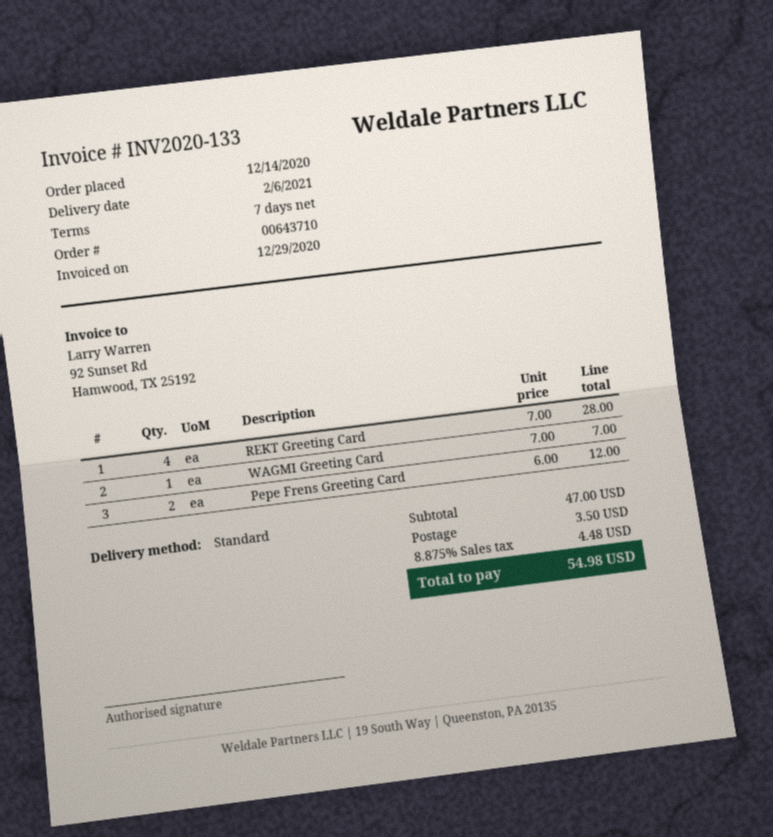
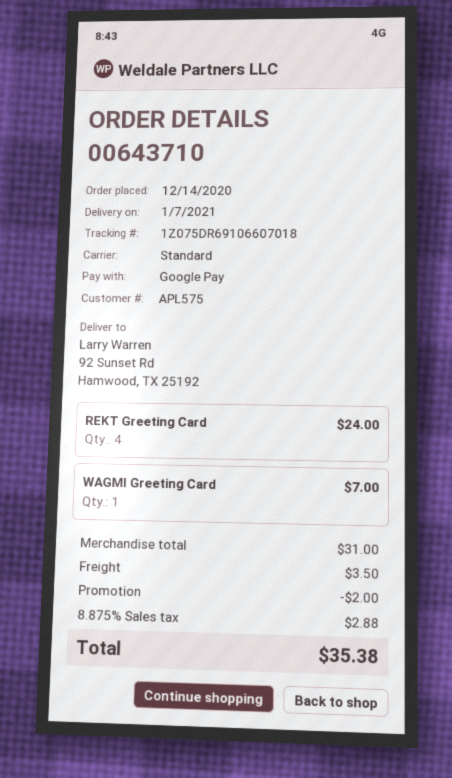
delivery date: 2021-02-06 -> 2021-01-07
REKT Greeting Card: 4 for 28.00 -> 4 for 24.00
Pepe Frens Greeting Card: 2 for 12.00 -> none
subtotal: 47.00 -> 31.00
discount: none -> 2.00
tax: 8.875% = 4.48 -> 8.875% = 2.88
total: 54.98 -> 35.38

